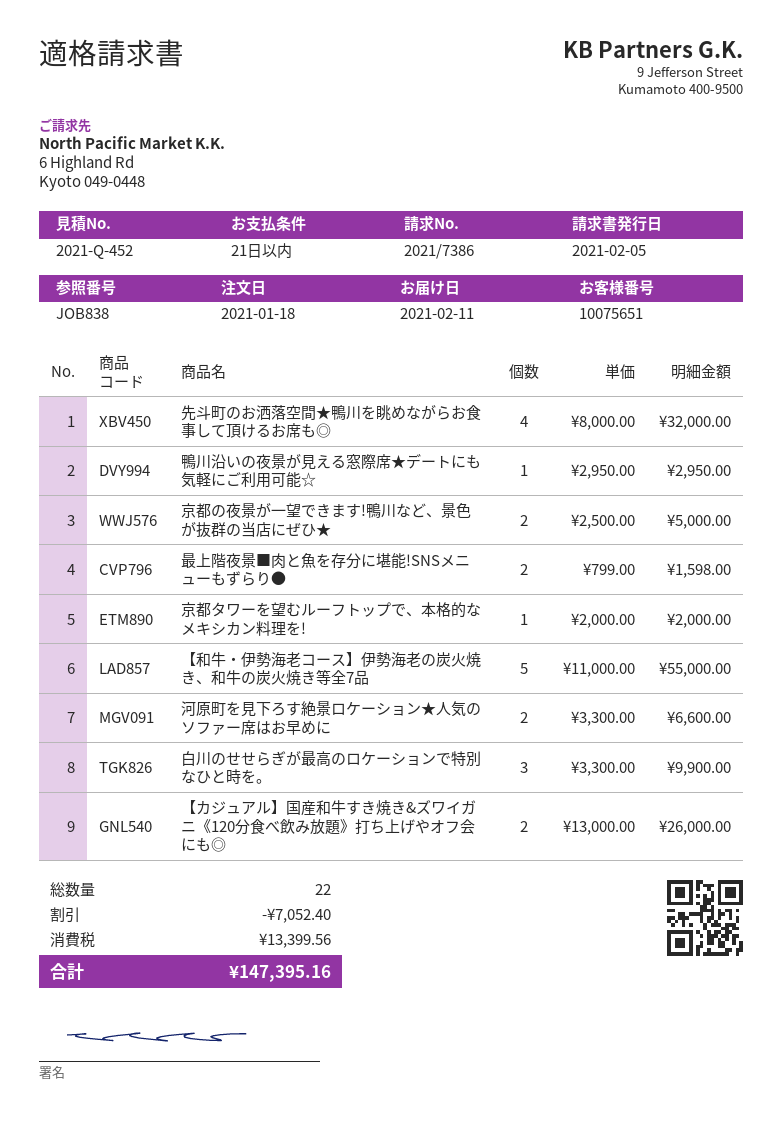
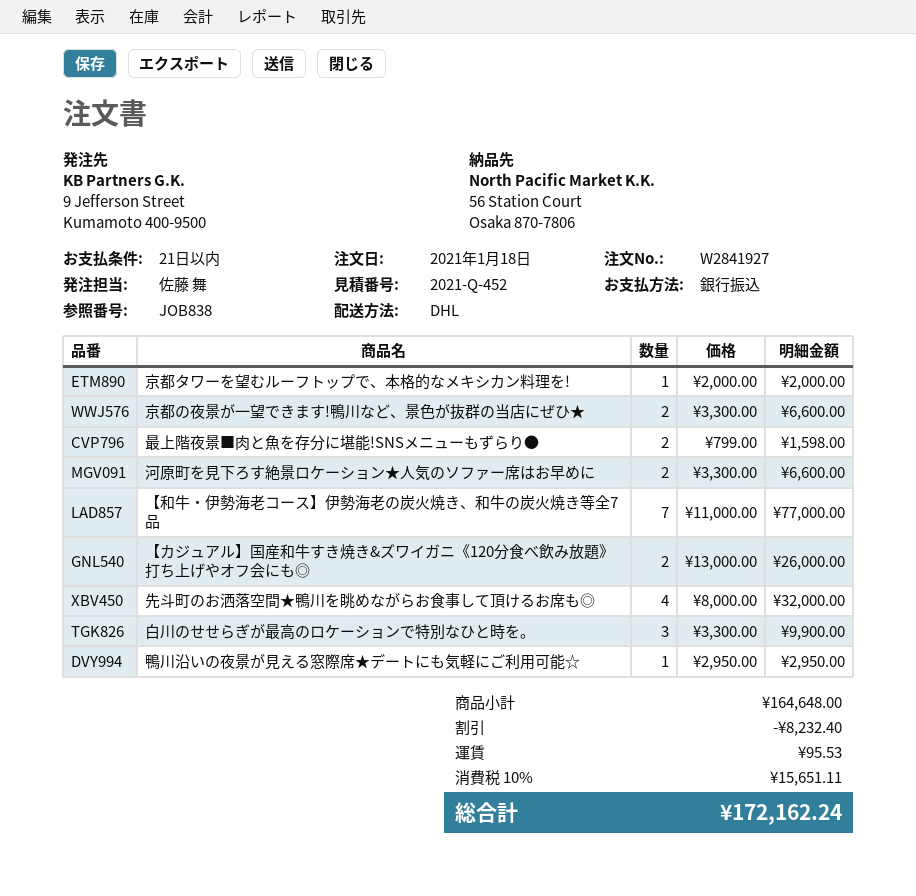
京都の夜景が一望できます!鴨川など、景色が抜群の当店にぜひ★: 2 x 2500.00 = 5000.00 -> 2 x 3300.00 = 6600.00
【和牛・伊勢海老コース】伊勢海老の炭火焼き、和牛の炭火焼き等全7品: 5 x 11000.00 = 55000.00 -> 7 x 11000.00 = 77000.00
discount: 7052.40 -> 8232.40
shipping: none -> 95.53
tax: 13399.56 -> 15651.11
total: 147395.16 -> 172162.24

